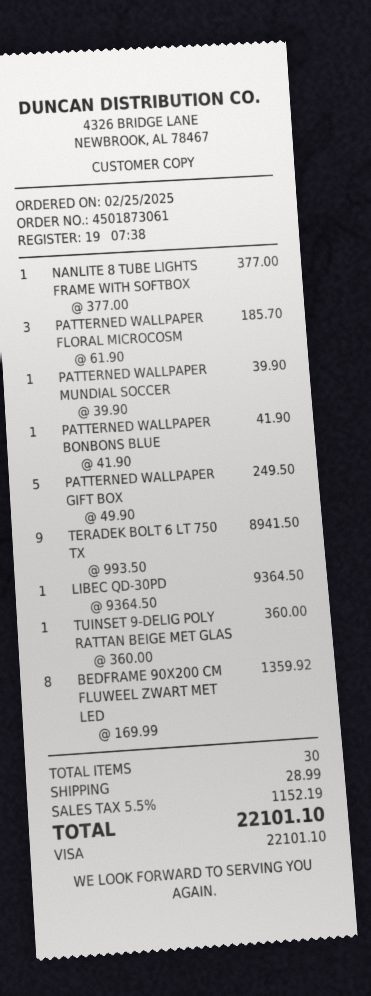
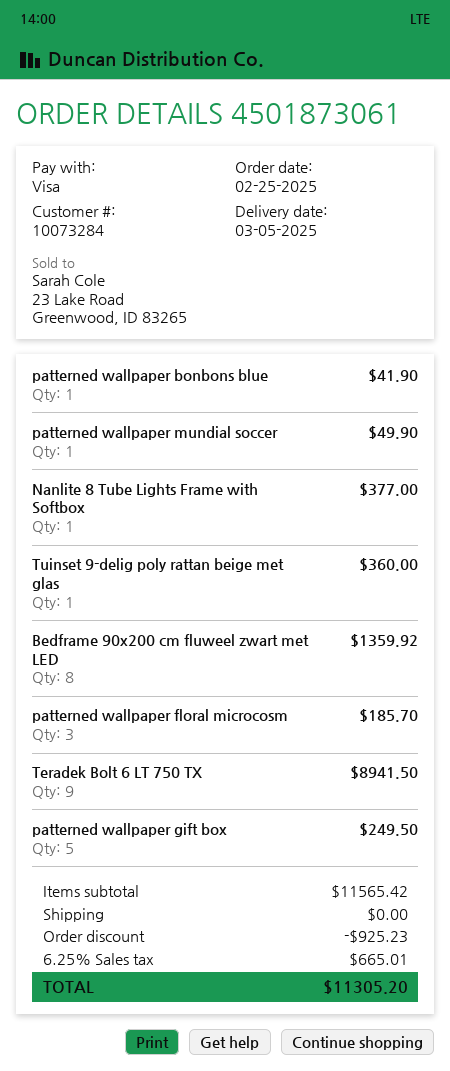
PATTERNED WALLPAPER MUNDIAL SOCCER: 1 for 39.90 -> 1 for 49.90
LIBEC QD-30PD: 1 for 9364.50 -> none
discount: none -> 925.23
shipping: 28.99 -> 0.00
tax: 5.5% = 1152.19 -> 6.25% = 665.01
total: 22101.10 -> 11305.20

